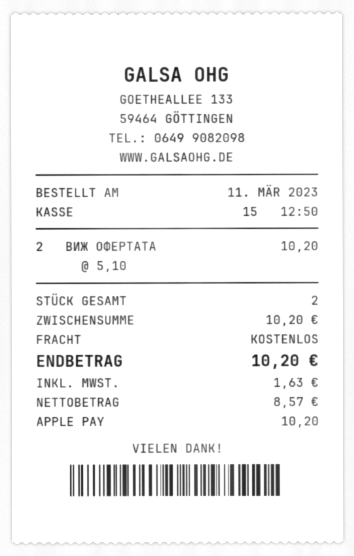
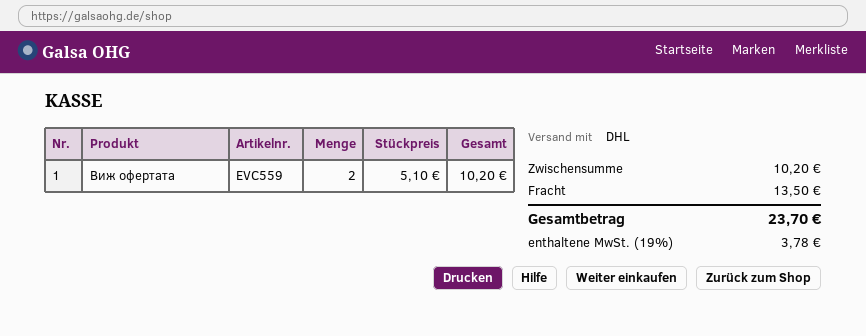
shipping: 0.00 -> 13.50
tax: 1.63 -> 3.78
total: 10.20 -> 23.70

